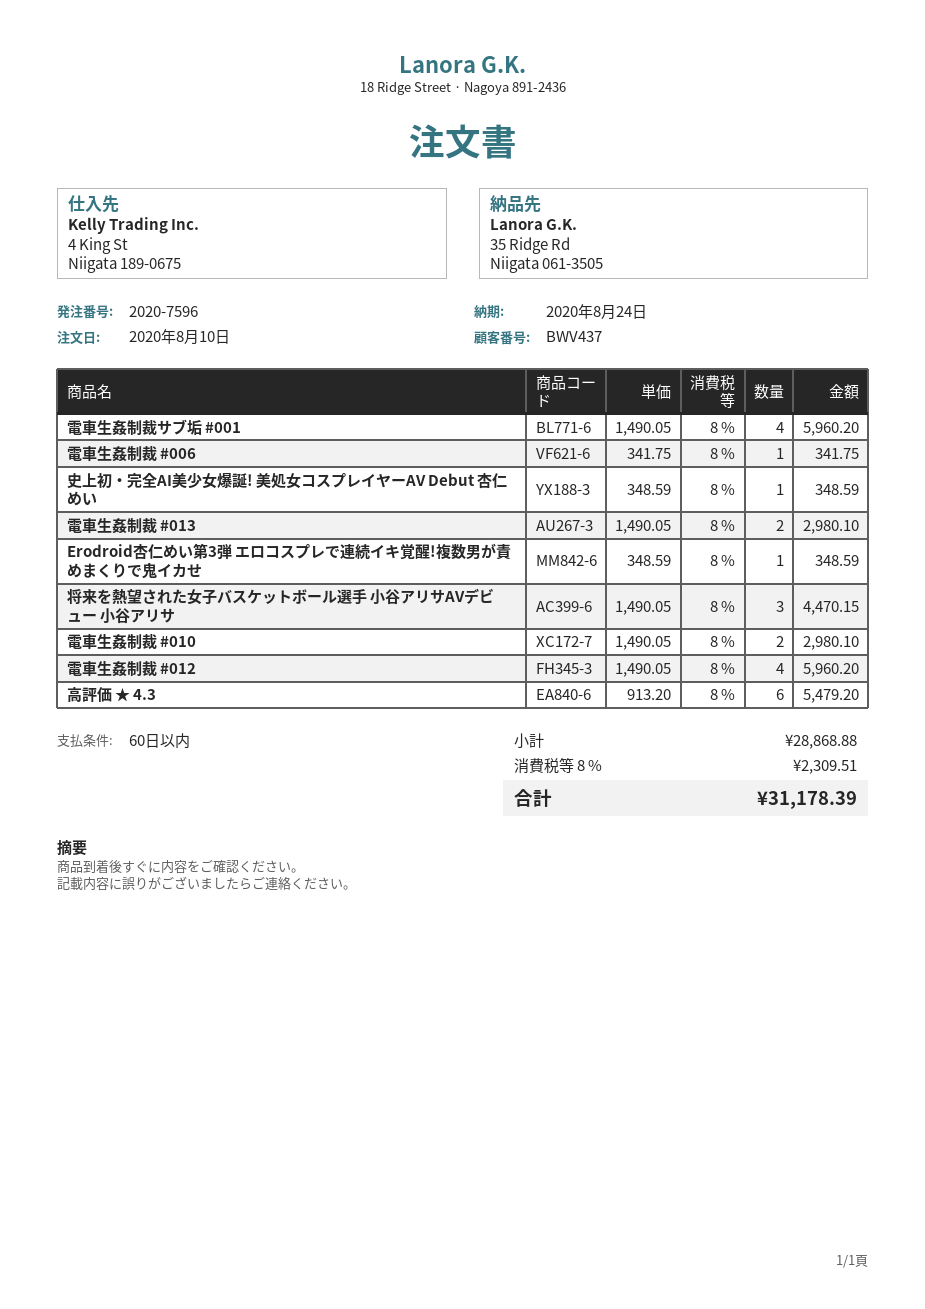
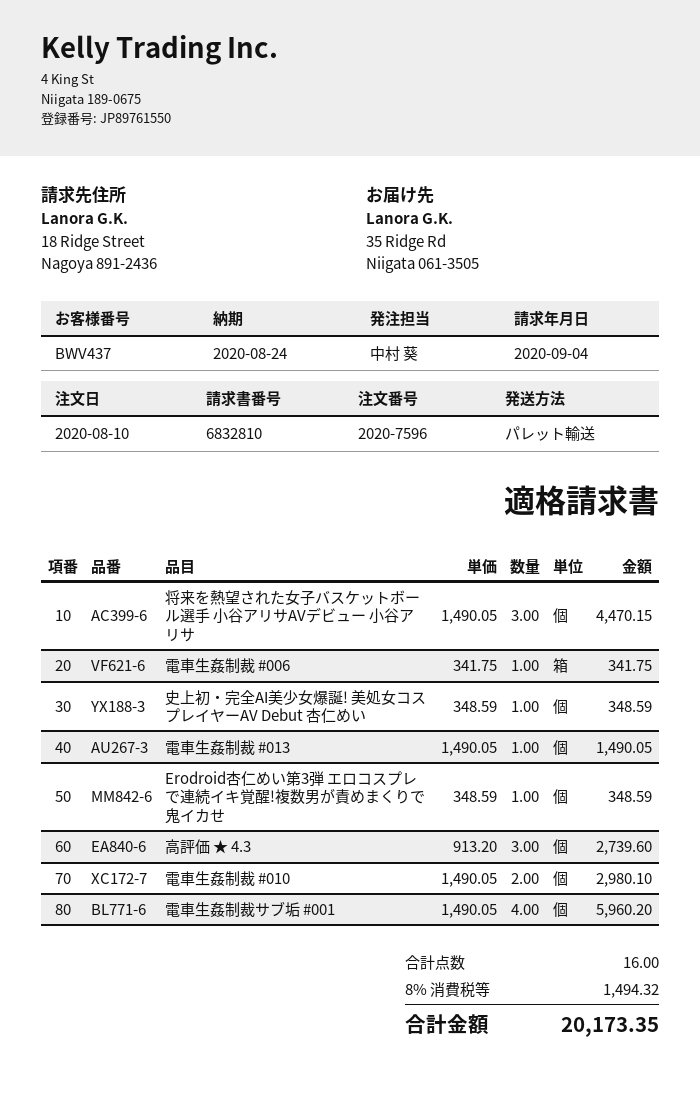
電車生姦制裁 #013: 2 x 1490.05 = 2980.10 -> 1 x 1490.05 = 1490.05
電車生姦制裁 #012: 4 x 1490.05 = 5960.20 -> none
高評価 ★ 4.3: 6 x 913.20 = 5479.20 -> 3 x 913.20 = 2739.60
tax: 8% = 2309.51 -> 8% = 1494.32
total: 31178.39 -> 20173.35

